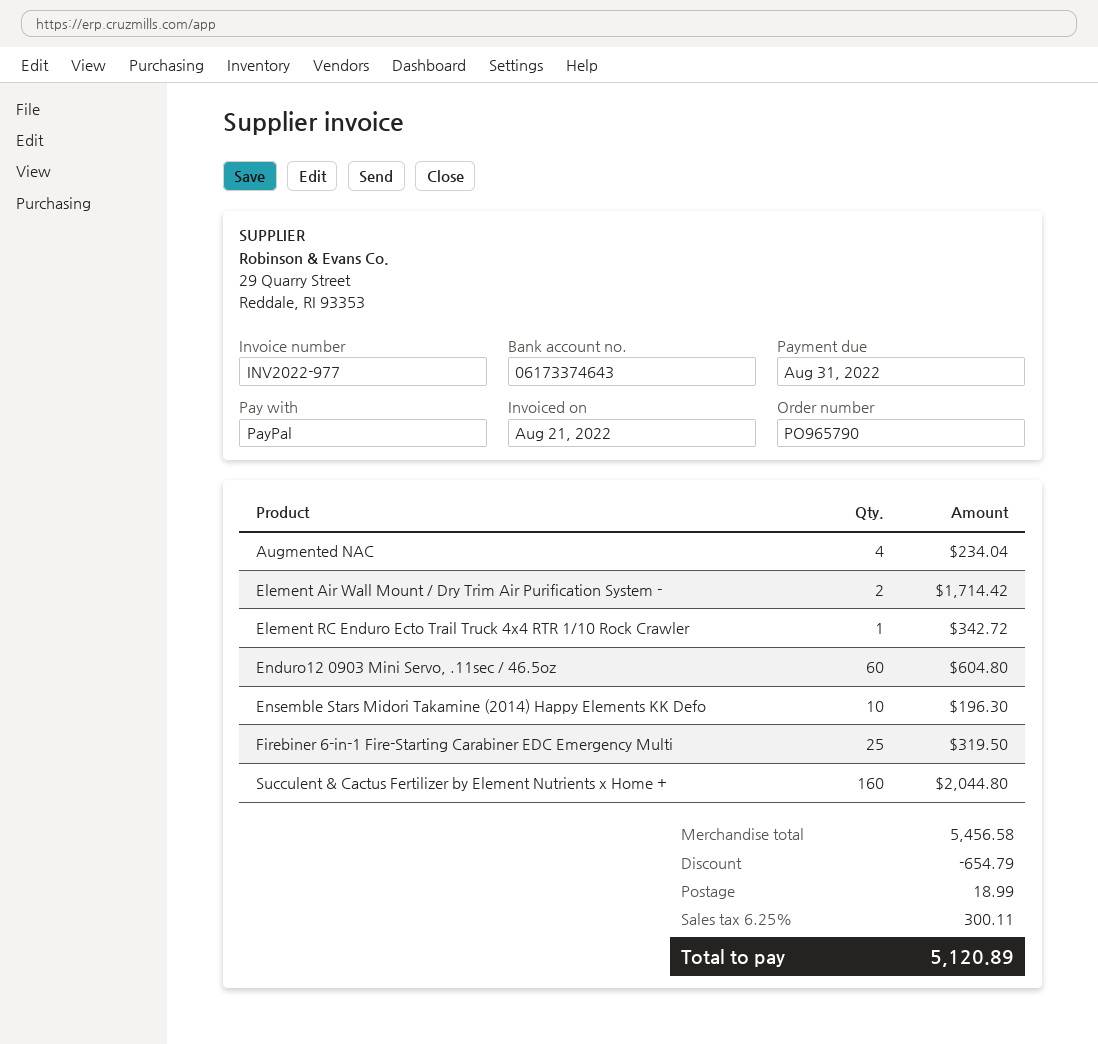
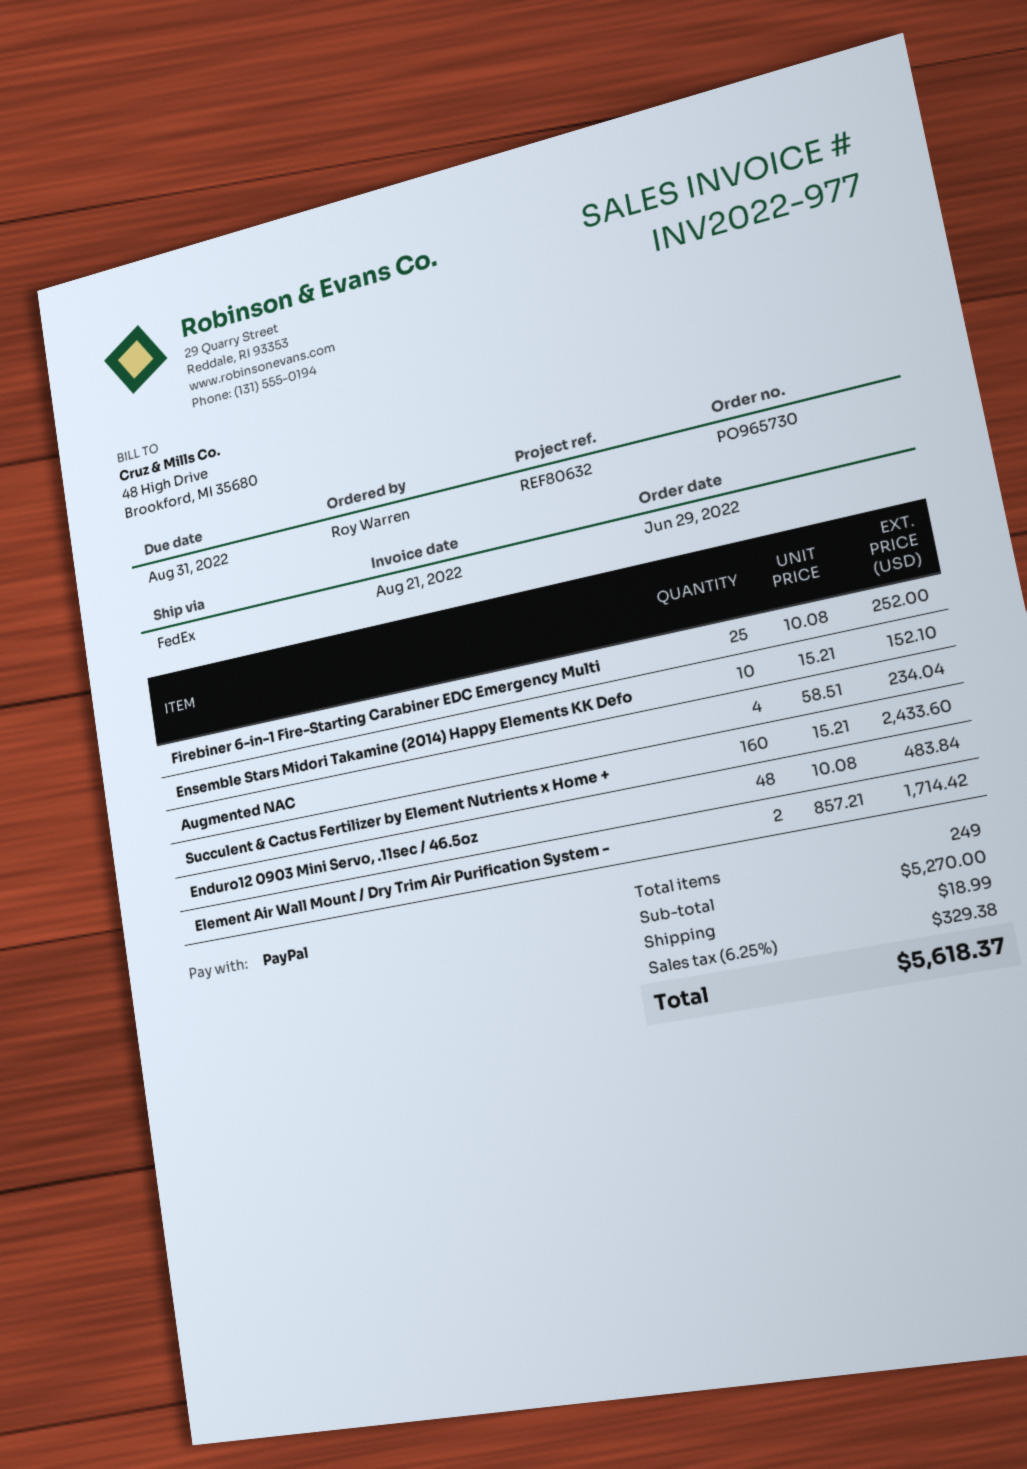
order number: PO965790 -> PO965730
Element RC Enduro Ecto Trail Truck 4x4 RTR 1/10 Rock Crawler: 1 for 342.72 -> none
Enduro12 0903 Mini Servo, .11sec / 46.5oz: 60 for 604.80 -> 48 for 483.84
Ensemble Stars Midori Takamine (2014) Happy Elements KK Defo: 10 for 196.30 -> 10 for 152.10
Firebiner 6-in-1 Fire-Starting Carabiner EDC Emergency Multi: 25 for 319.50 -> 25 for 252.00
Succulent & Cactus Fertilizer by Element Nutrients x Home +: 160 for 2044.80 -> 160 for 2433.60
subtotal: 5456.58 -> 5270.00
discount: 654.79 -> none
tax: 6.25% = 300.11 -> 6.25% = 329.38
total: 5120.89 -> 5618.37

